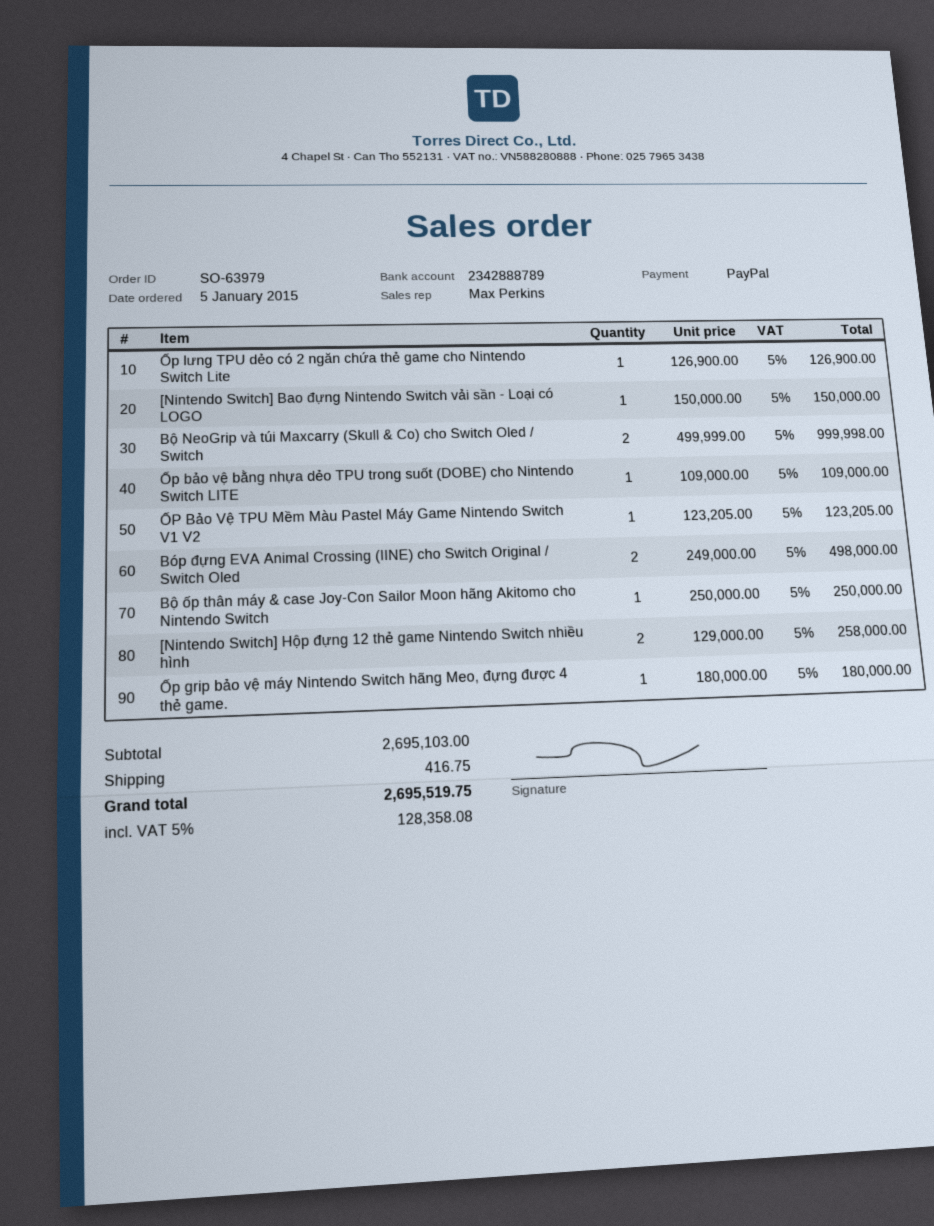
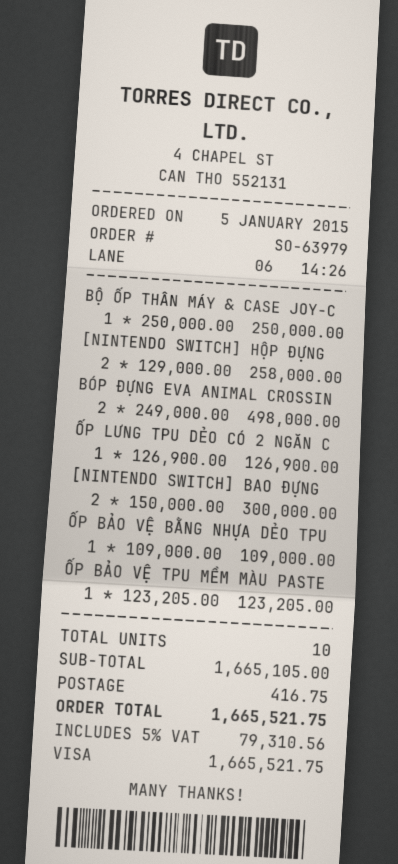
payment method: PayPal -> Visa
[Nintendo Switch] Bao đựng Nintendo Switch vải sần - Loại có LOGO: 1 x 150000.00 = 150000.00 -> 2 x 150000.00 = 300000.00
Bộ NeoGrip và túi Maxcarry (Skull & Co) cho Switch Oled / Switch: 2 x 499999.00 = 999998.00 -> none
Ốp grip bảo vệ máy Nintendo Switch hãng Meo, đựng được 4 thẻ game.: 1 x 180000.00 = 180000.00 -> none
subtotal: 2695103.00 -> 1665105.00
tax: 5% = 128358.08 -> 5% = 79310.56
total: 2695519.75 -> 1665521.75

